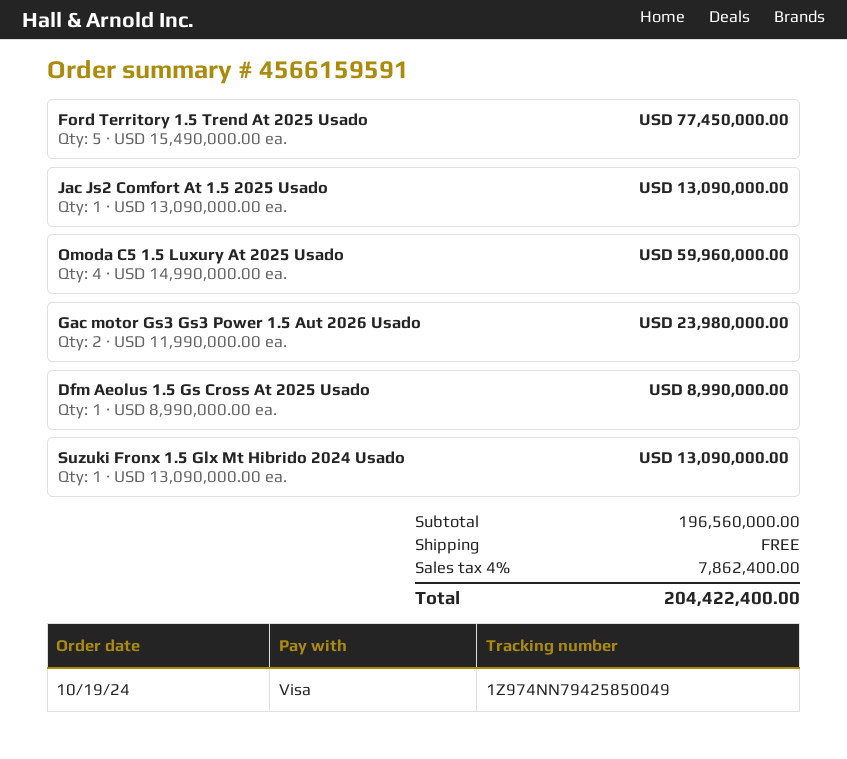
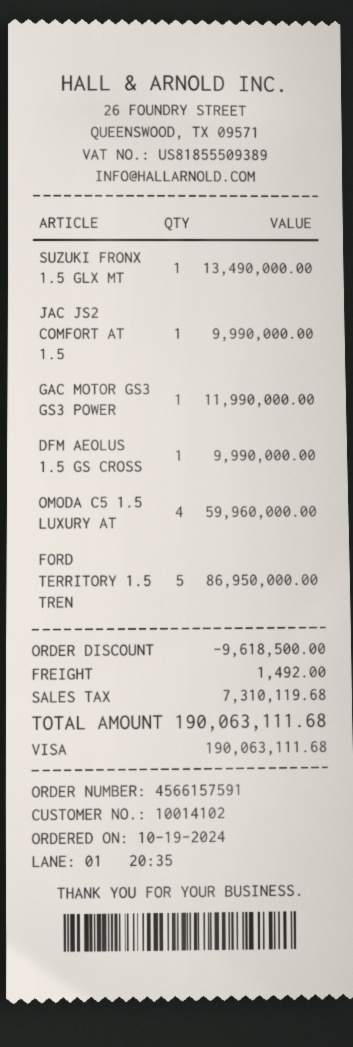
order number: 4566159591 -> 4566157591
Ford Territory 1.5 Trend At 2025 Usado: 5 for 77450000.00 -> 5 for 86950000.00
Jac Js2 Comfort At 1.5 2025 Usado: 1 for 13090000.00 -> 1 for 9990000.00
Gac motor Gs3 Gs3 Power 1.5 Aut 2026 Usado: 2 for 23980000.00 -> 1 for 11990000.00
Dfm Aeolus 1.5 Gs Cross At 2025 Usado: 1 for 8990000.00 -> 1 for 9990000.00
Suzuki Fronx 1.5 Glx Mt Hibrido 2024 Usado: 1 for 13090000.00 -> 1 for 13490000.00
discount: none -> 9618500.00
shipping: 0.00 -> 1492.00
tax: 7862400.00 -> 7310119.68
total: 204422400.00 -> 190063111.68

